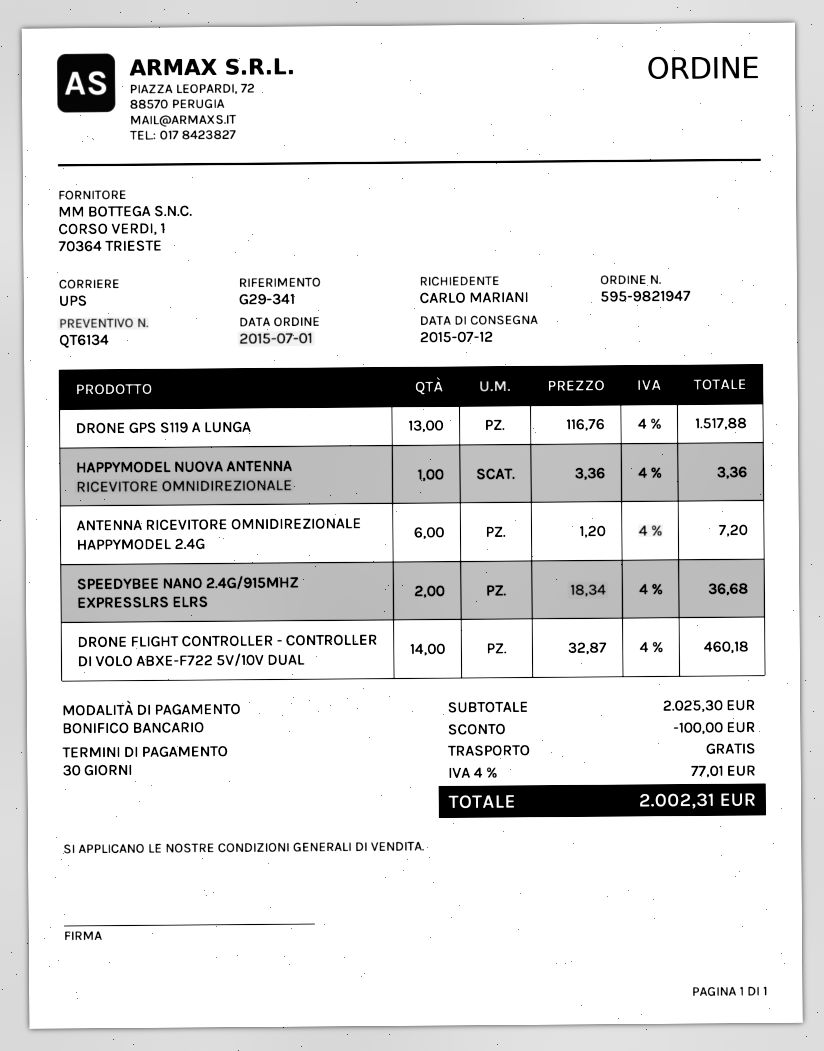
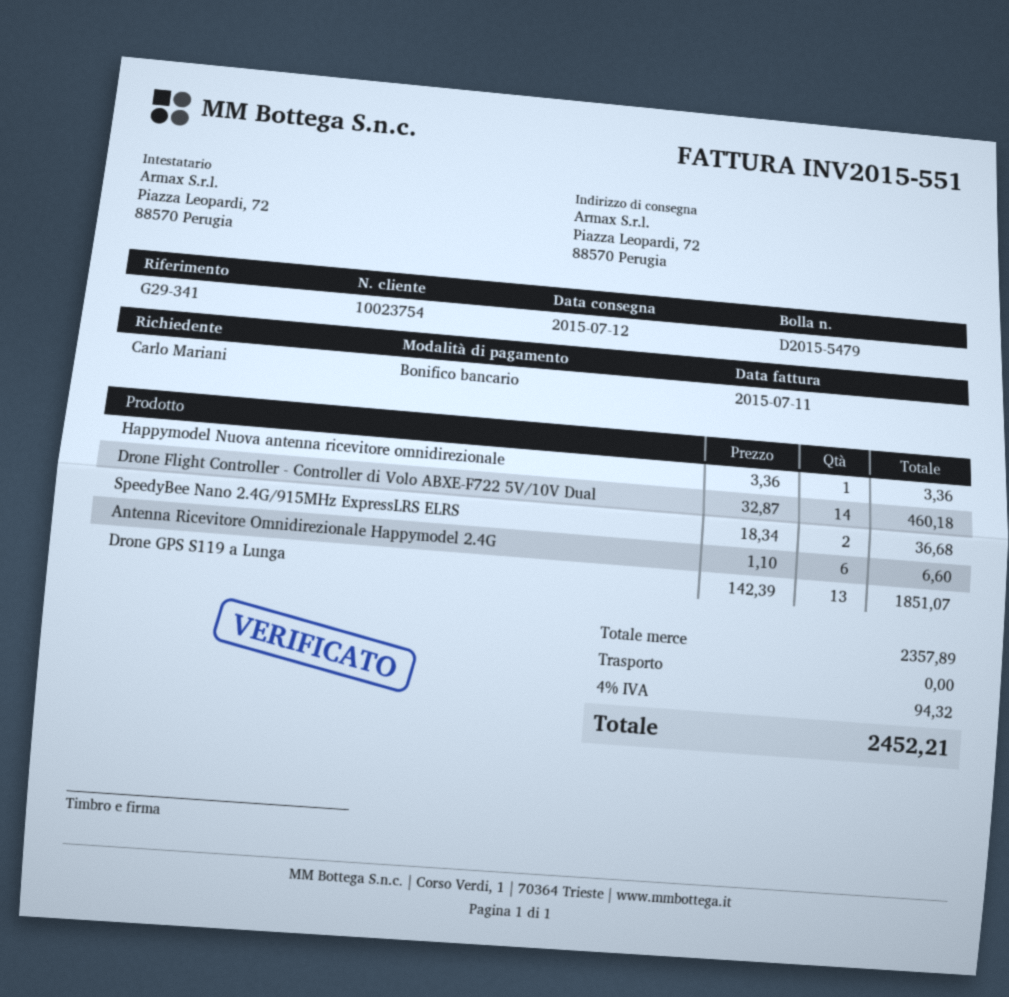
DRONE GPS S119 A LUNGA: 13 x 116.76 = 1517.88 -> 13 x 142.39 = 1851.07
ANTENNA RICEVITORE OMNIDIREZIONALE HAPPYMODEL 2.4G: 6 x 1.20 = 7.20 -> 6 x 1.10 = 6.60
subtotal: 2025.30 -> 2357.89
discount: 100.00 -> none
tax: 4% = 77.01 -> 4% = 94.32
total: 2002.31 -> 2452.21

